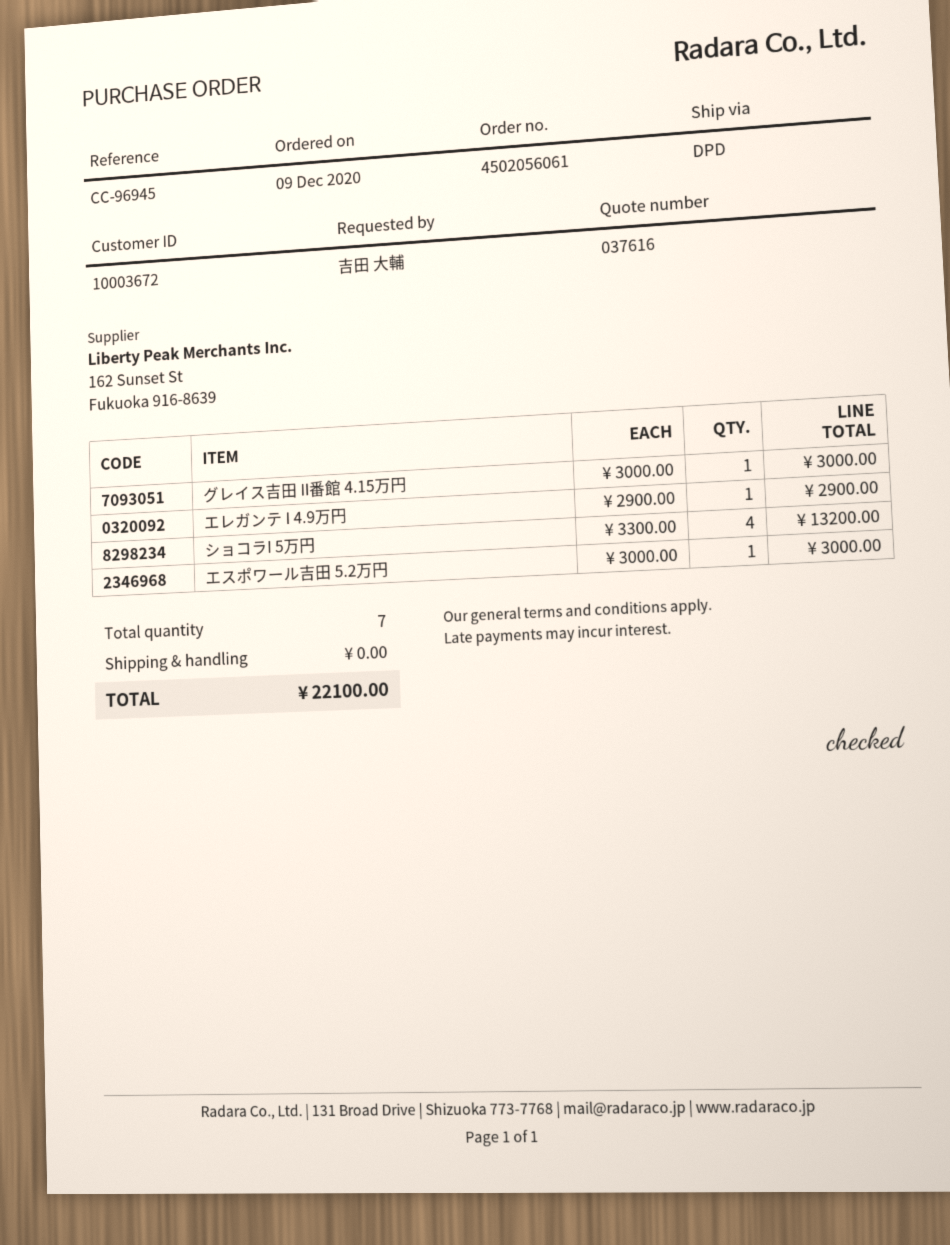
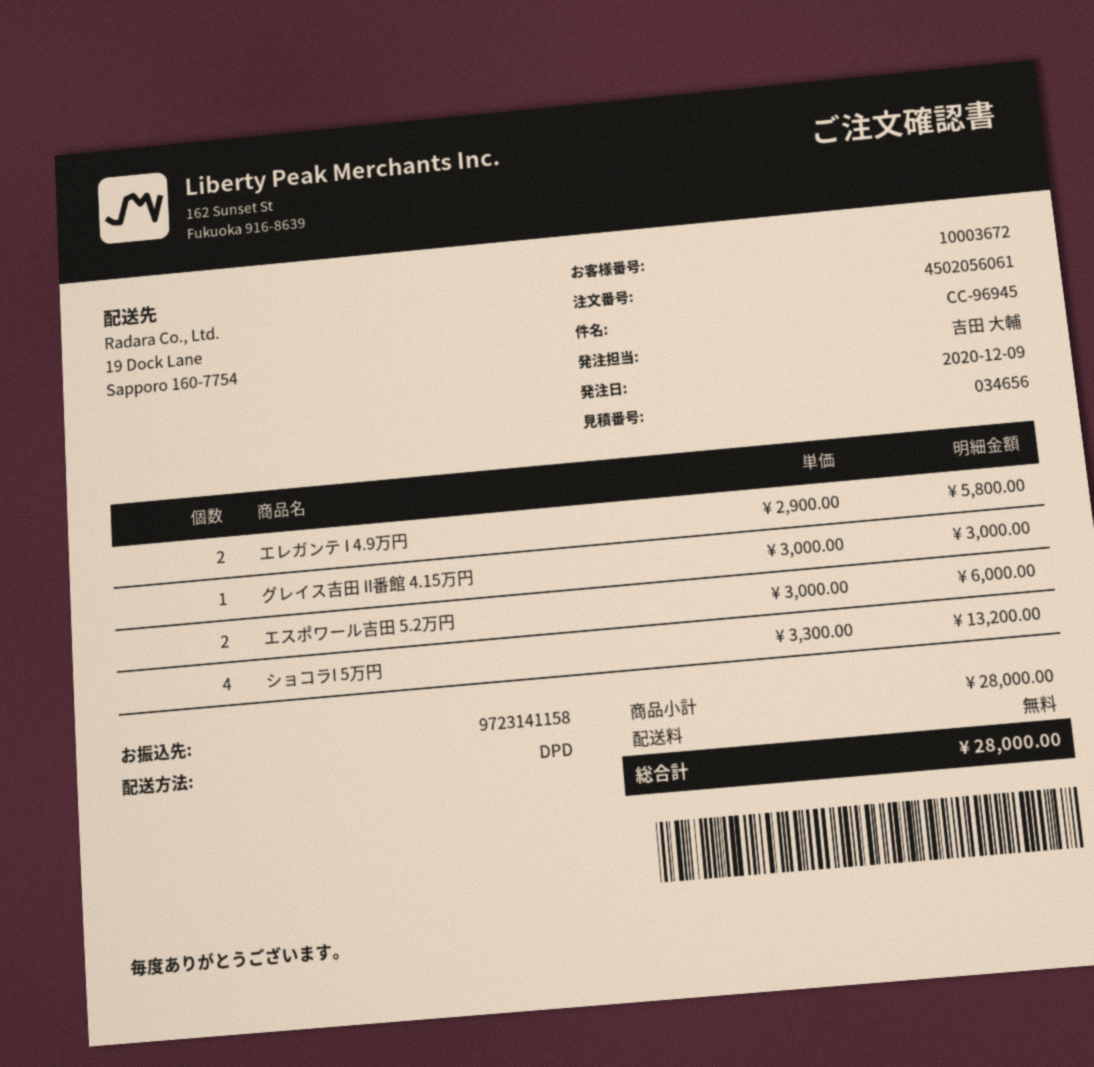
quote number: 037616 -> 034656
エレガンテ I 4.9万円: 1 x 2900.00 = 2900.00 -> 2 x 2900.00 = 5800.00
エスポワール吉田 5.2万円: 1 x 3000.00 = 3000.00 -> 2 x 3000.00 = 6000.00
total: 22100.00 -> 28000.00

